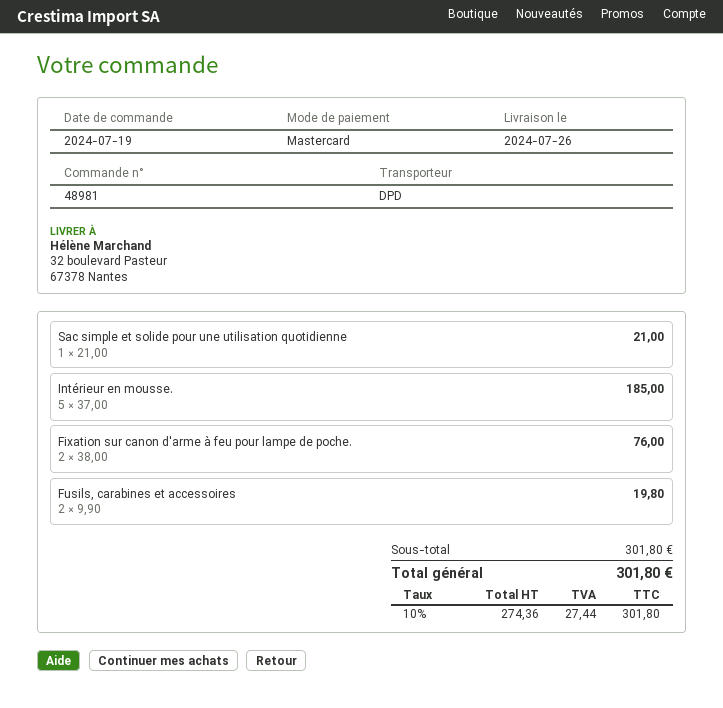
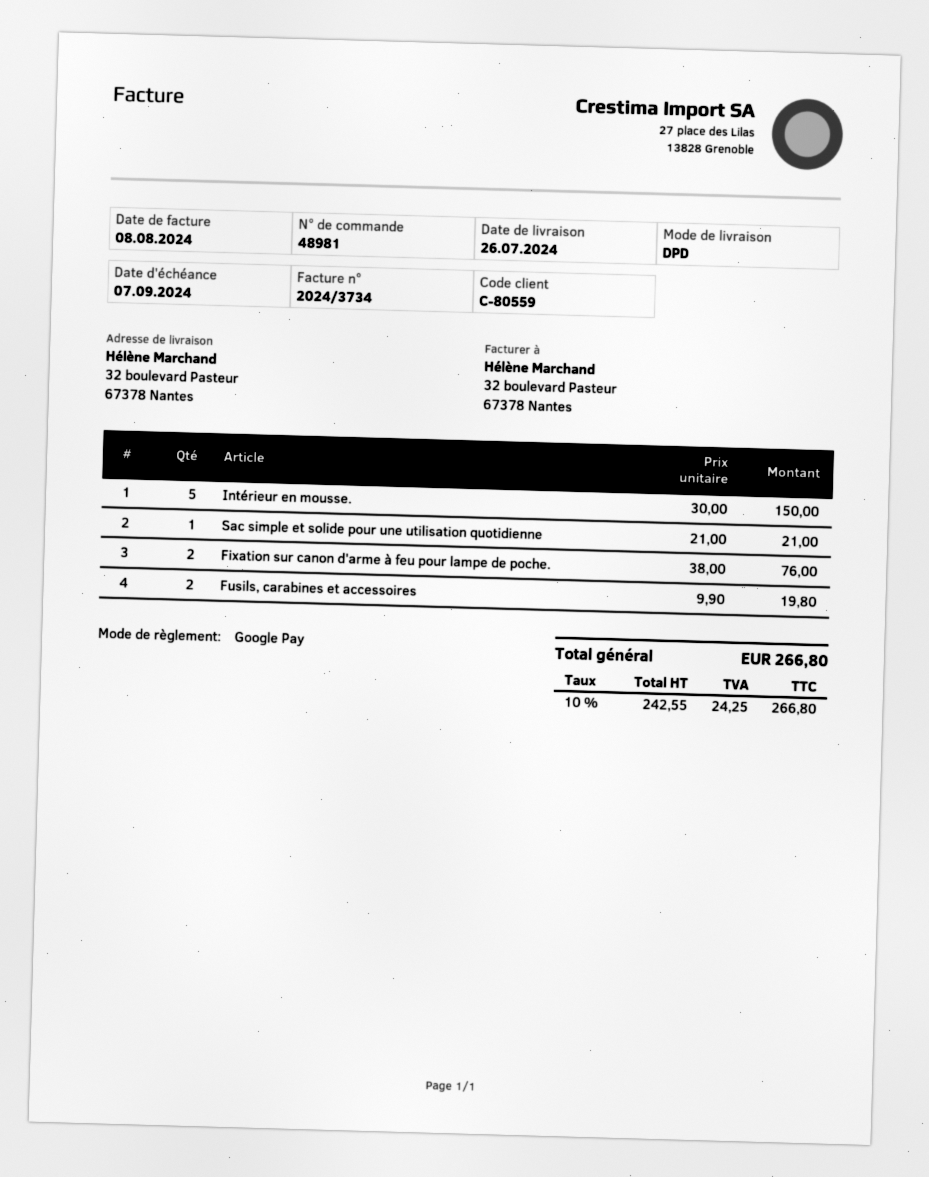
payment method: Mastercard -> Google Pay
Intérieur en mousse.: 5 x 37.00 = 185.00 -> 5 x 30.00 = 150.00
net: 274.36 -> 242.55
tax: 10% = 27.44 -> 10% = 24.25
total: 301.80 -> 266.80

